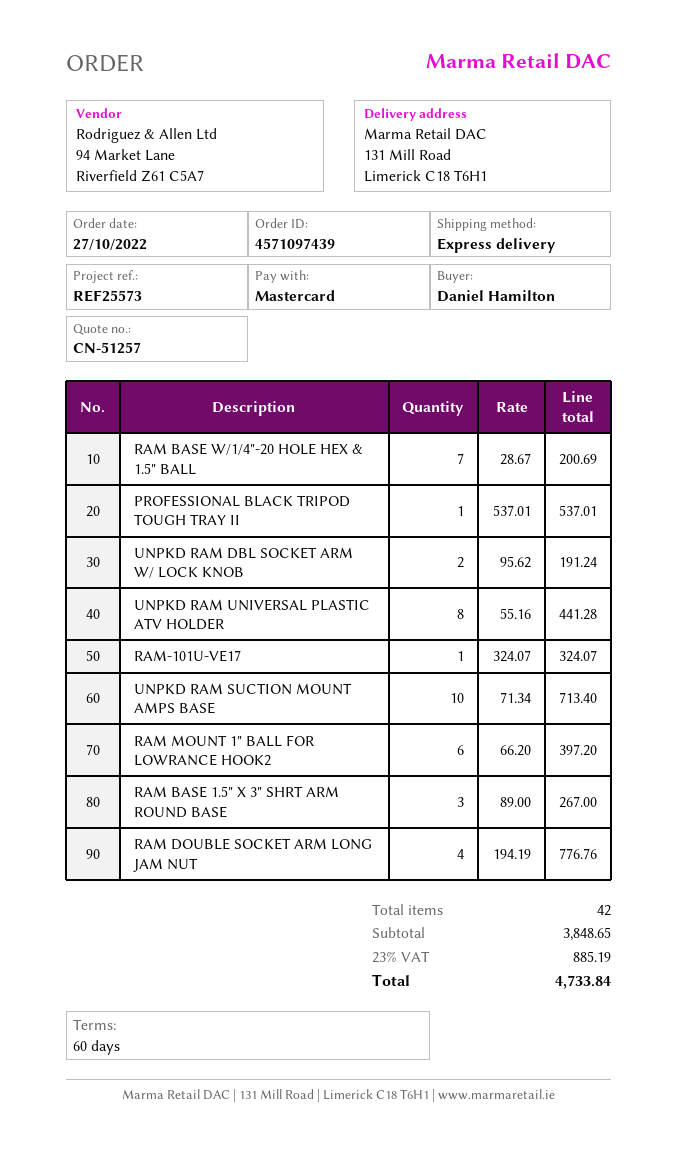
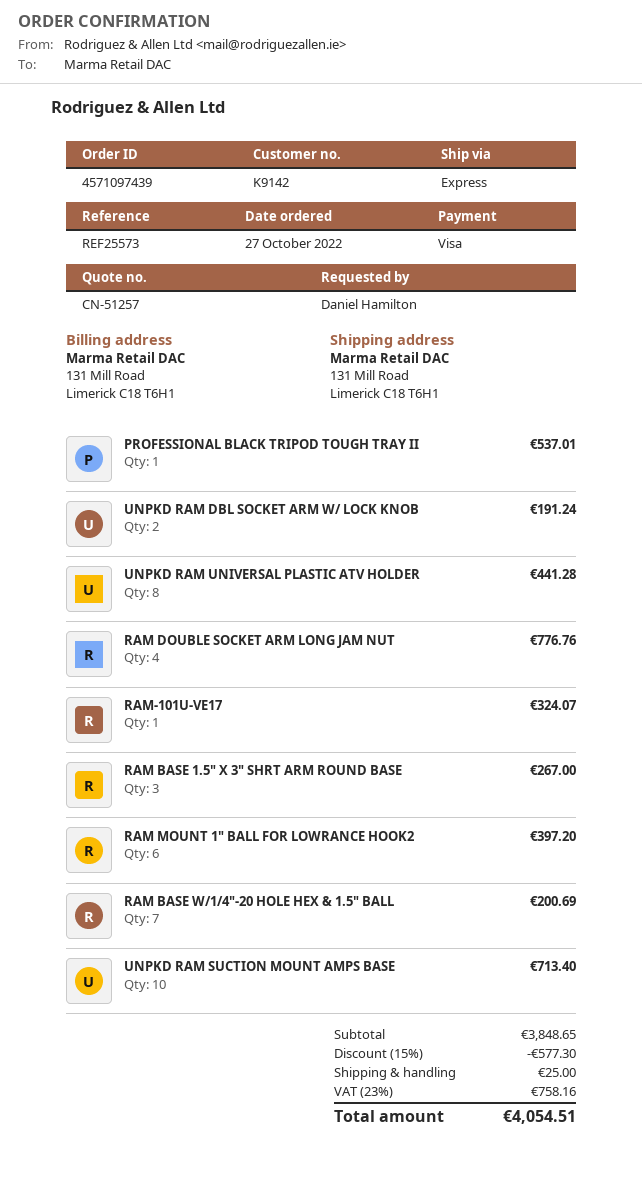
payment method: Mastercard -> Visa
discount: none -> 15% = 577.30
shipping: none -> 25.00
tax: 23% = 885.19 -> 23% = 758.16
total: 4733.84 -> 4054.51

